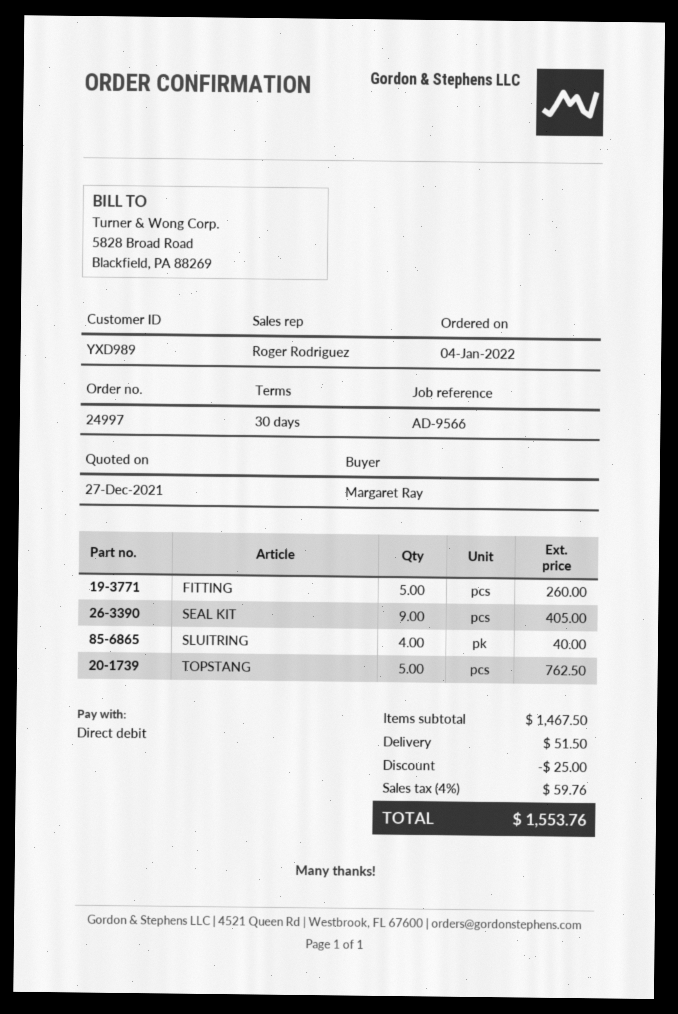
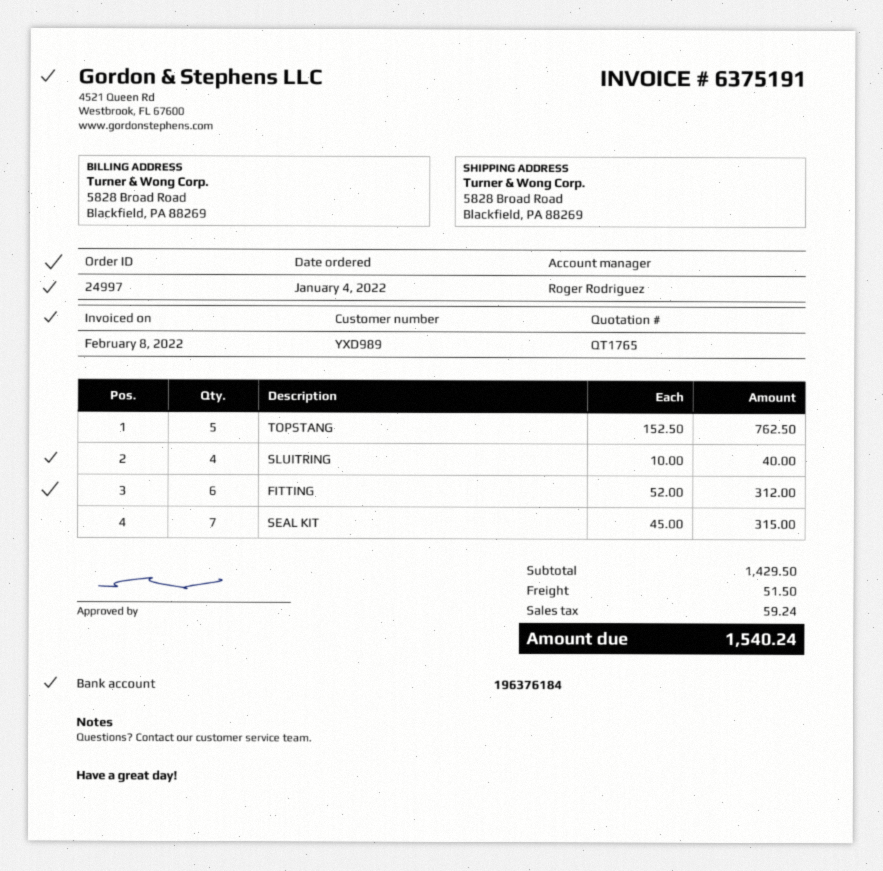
FITTING: 5 for 260.00 -> 6 for 312.00
SEAL KIT: 9 for 405.00 -> 7 for 315.00
subtotal: 1467.50 -> 1429.50
discount: 25.00 -> none
tax: 59.76 -> 59.24
total: 1553.76 -> 1540.24

